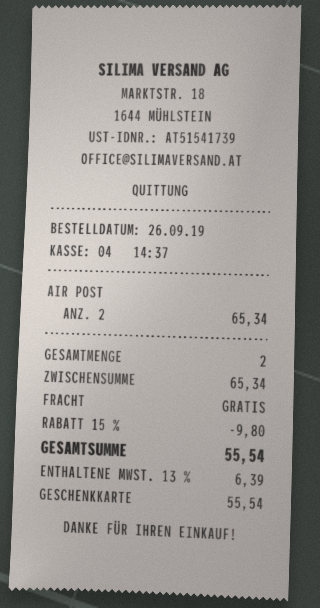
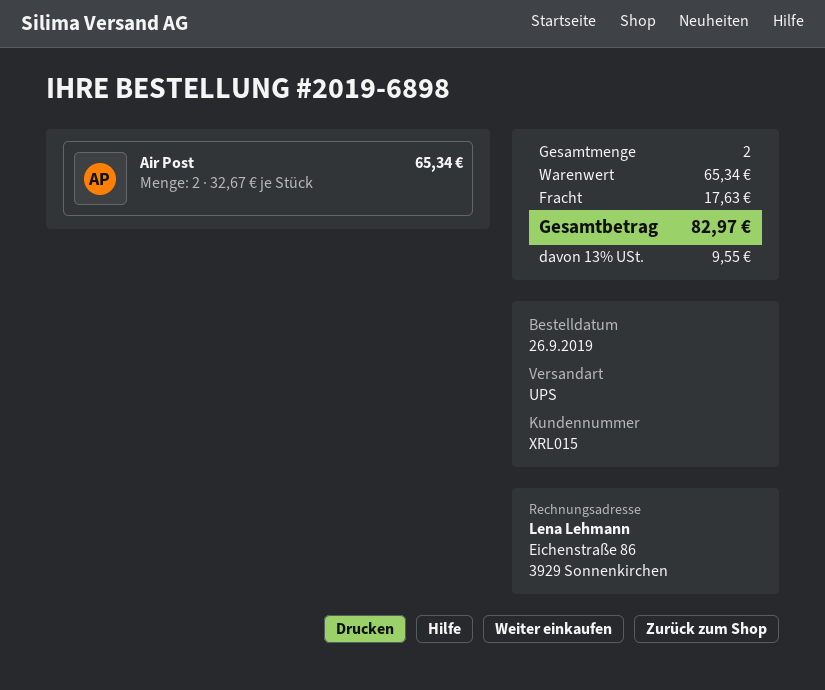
discount: 15% = 9.80 -> none
shipping: 0.00 -> 17.63
tax: 13% = 6.39 -> 13% = 9.55
total: 55.54 -> 82.97

